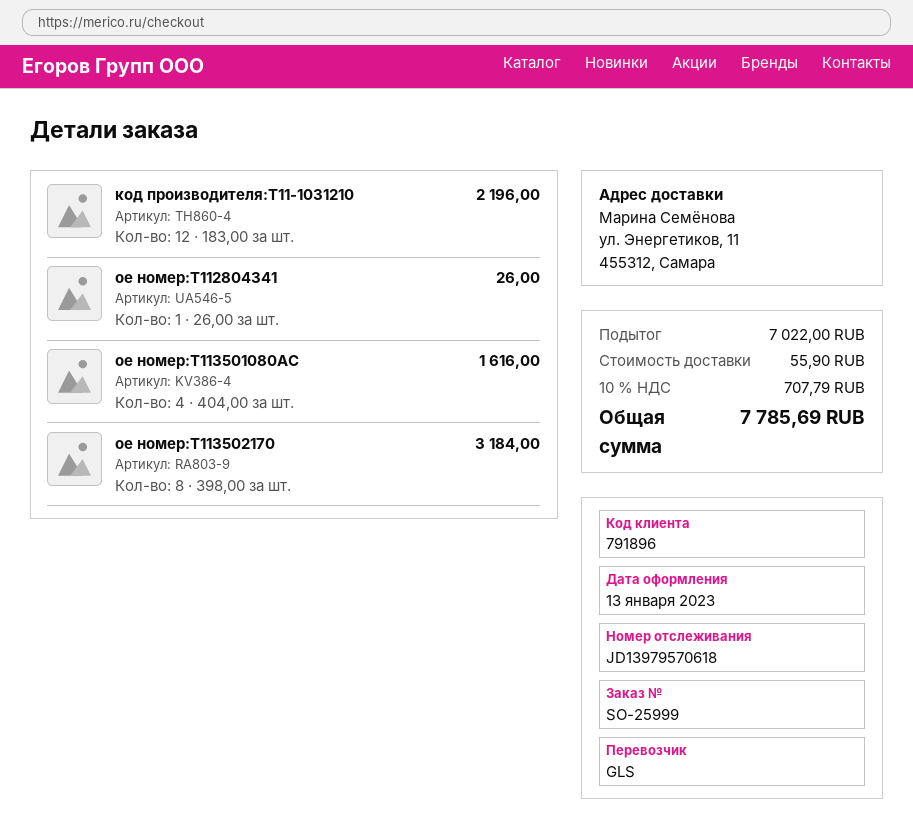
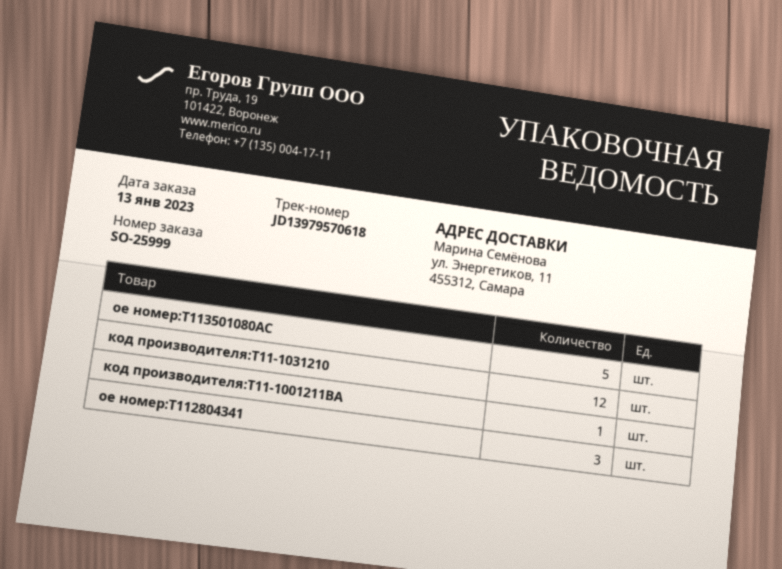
ое номер:T112804341: 1 -> 3
ое номер:T113501080AC: 4 -> 5
ое номер:T113502170: 8 -> none
код производителя:T11-1001211BA: none -> 1

